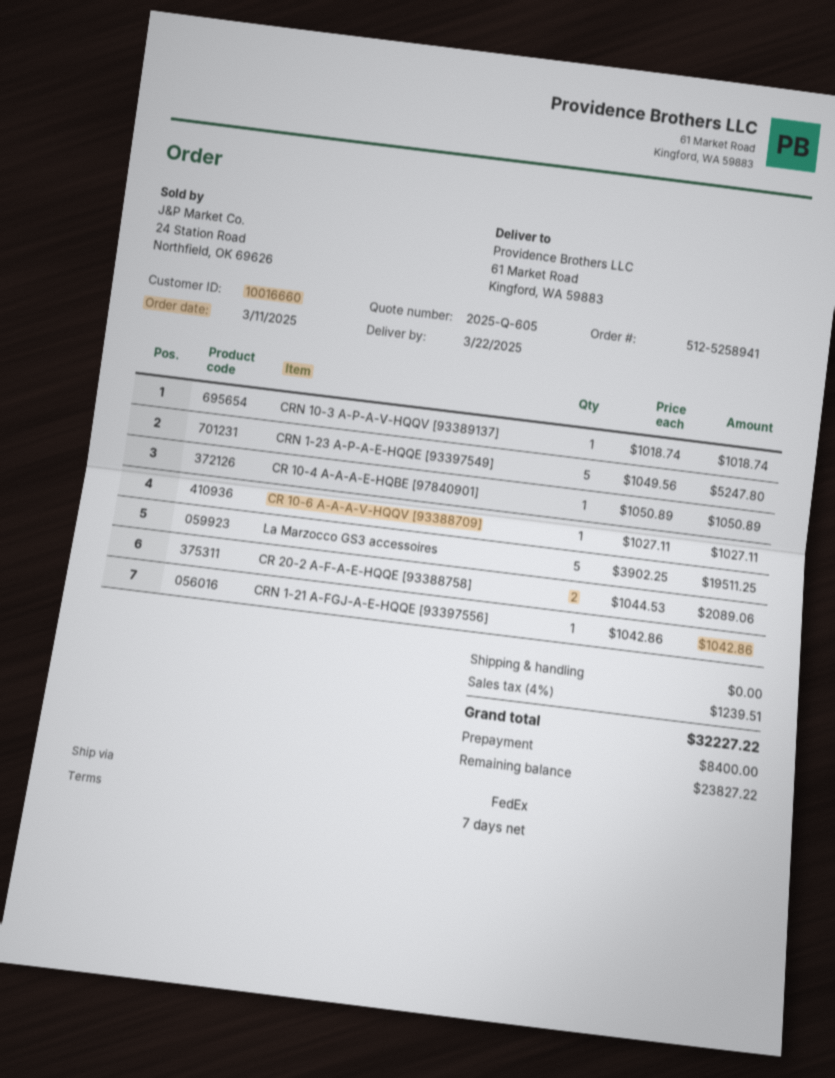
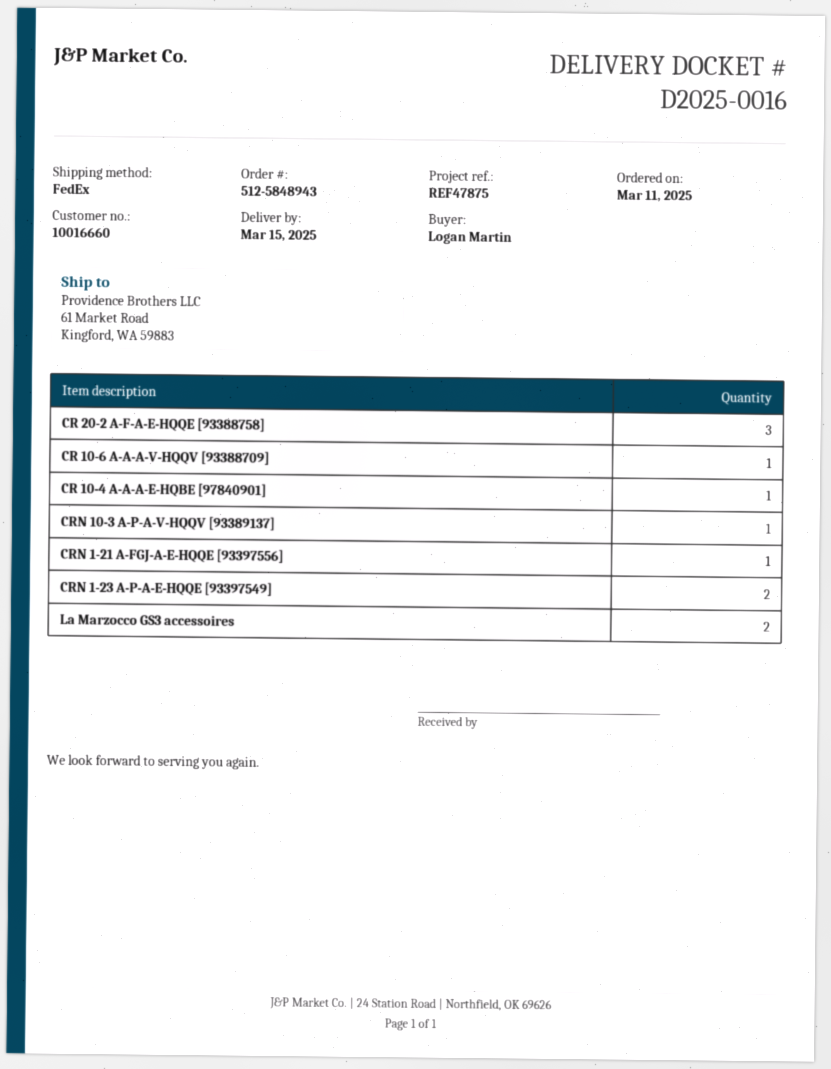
order number: 512-5258941 -> 512-5848943
delivery date: 2025-03-22 -> 2025-03-15
CRN 1-23 A-P-A-E-HQQE [93397549]: 5 -> 2
La Marzocco GS3 accessoires: 5 -> 2
CR 20-2 A-F-A-E-HQQE [93388758]: 2 -> 3

